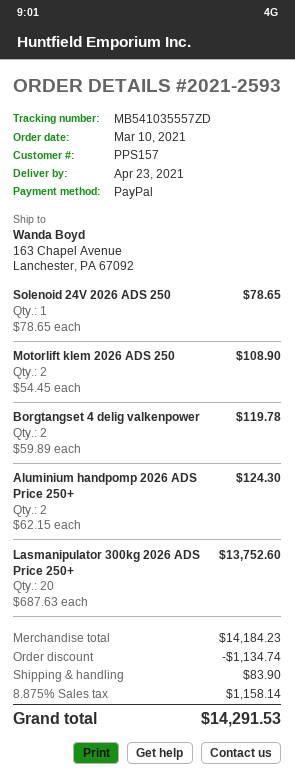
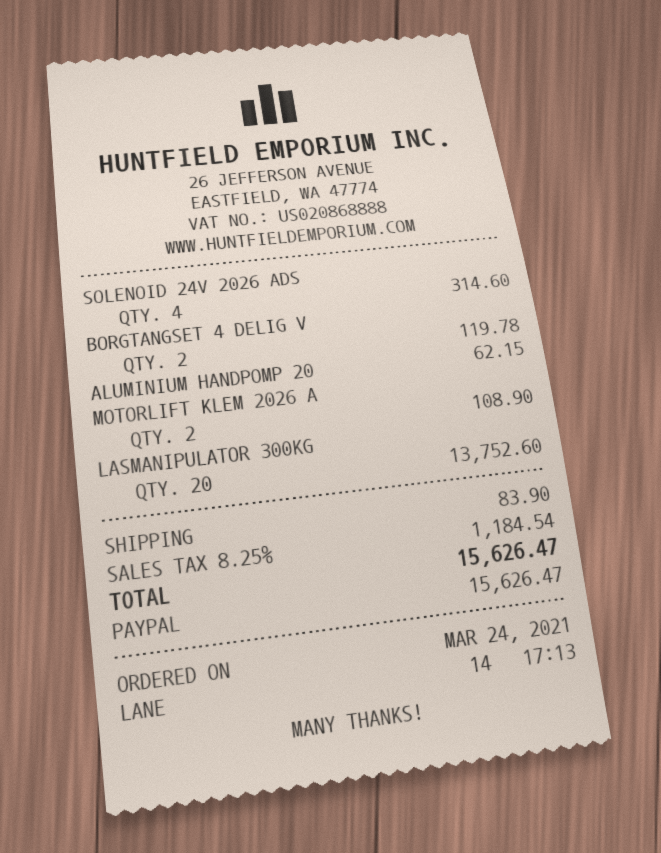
order date: 2021-03-10 -> 2021-03-24
Solenoid 24V 2026 ADS 250: 1 for 78.65 -> 4 for 314.60
Aluminium handpomp 2026 ADS Price 250+: 2 for 124.30 -> 1 for 62.15
discount: 1134.74 -> none
tax: 8.875% = 1158.14 -> 8.25% = 1184.54
total: 14291.53 -> 15626.47

